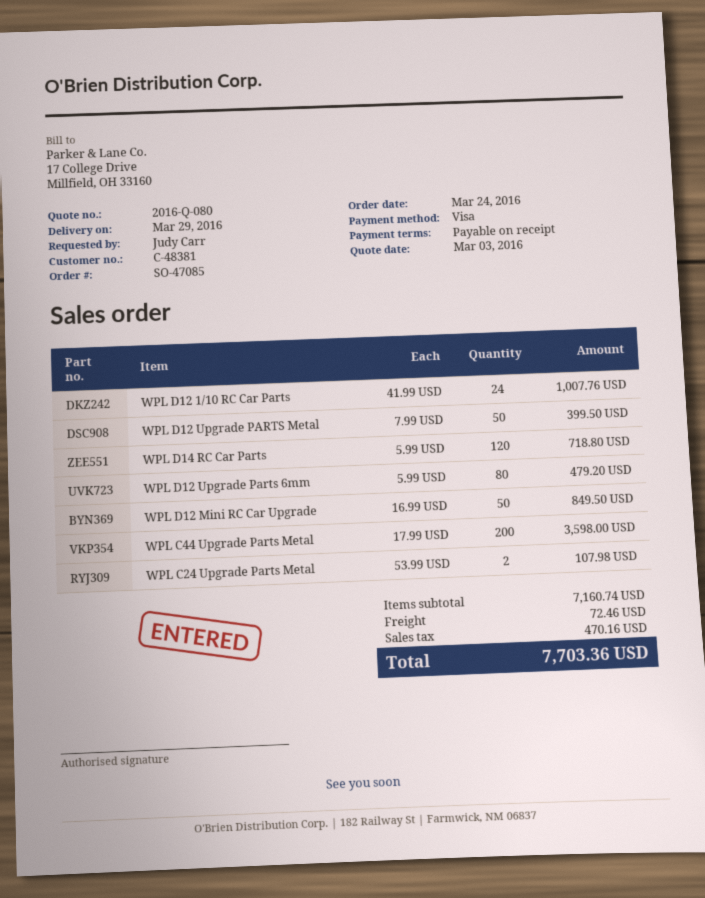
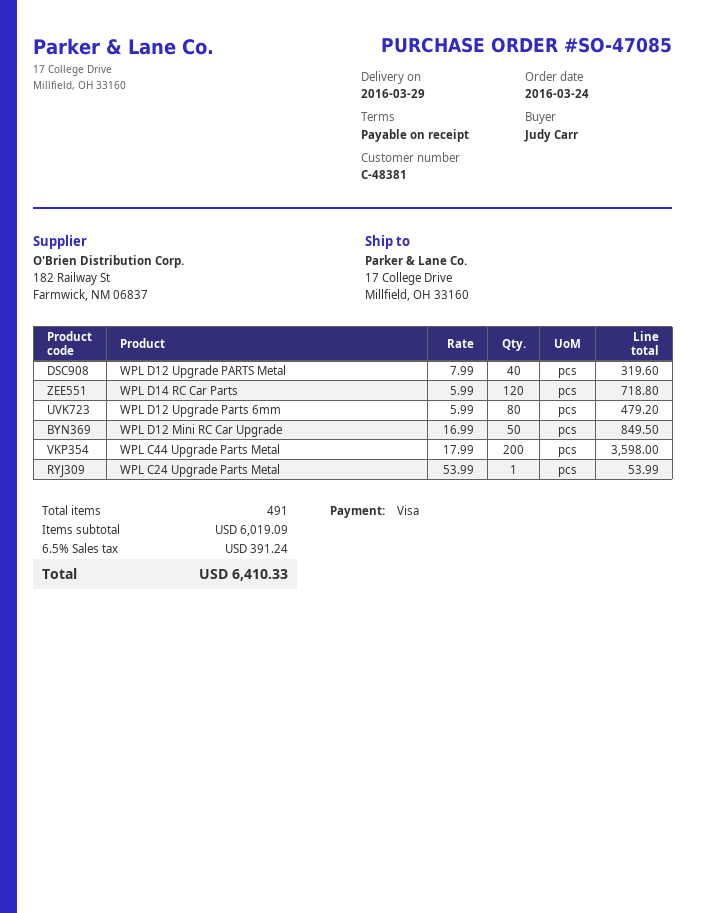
WPL D12 1/10 RC Car Parts: 24 x 41.99 = 1007.76 -> none
WPL D12 Upgrade PARTS Metal: 50 x 7.99 = 399.50 -> 40 x 7.99 = 319.60
WPL C24 Upgrade Parts Metal: 2 x 53.99 = 107.98 -> 1 x 53.99 = 53.99
subtotal: 7160.74 -> 6019.09
shipping: 72.46 -> none
tax: 470.16 -> 391.24
total: 7703.36 -> 6410.33

